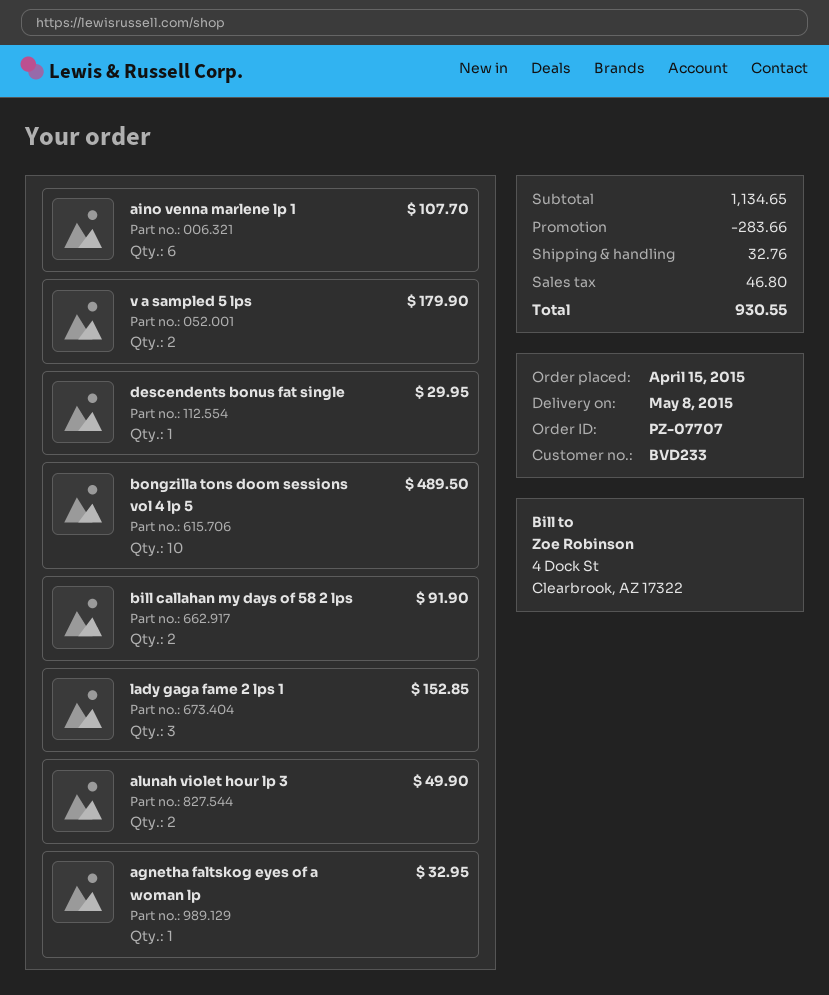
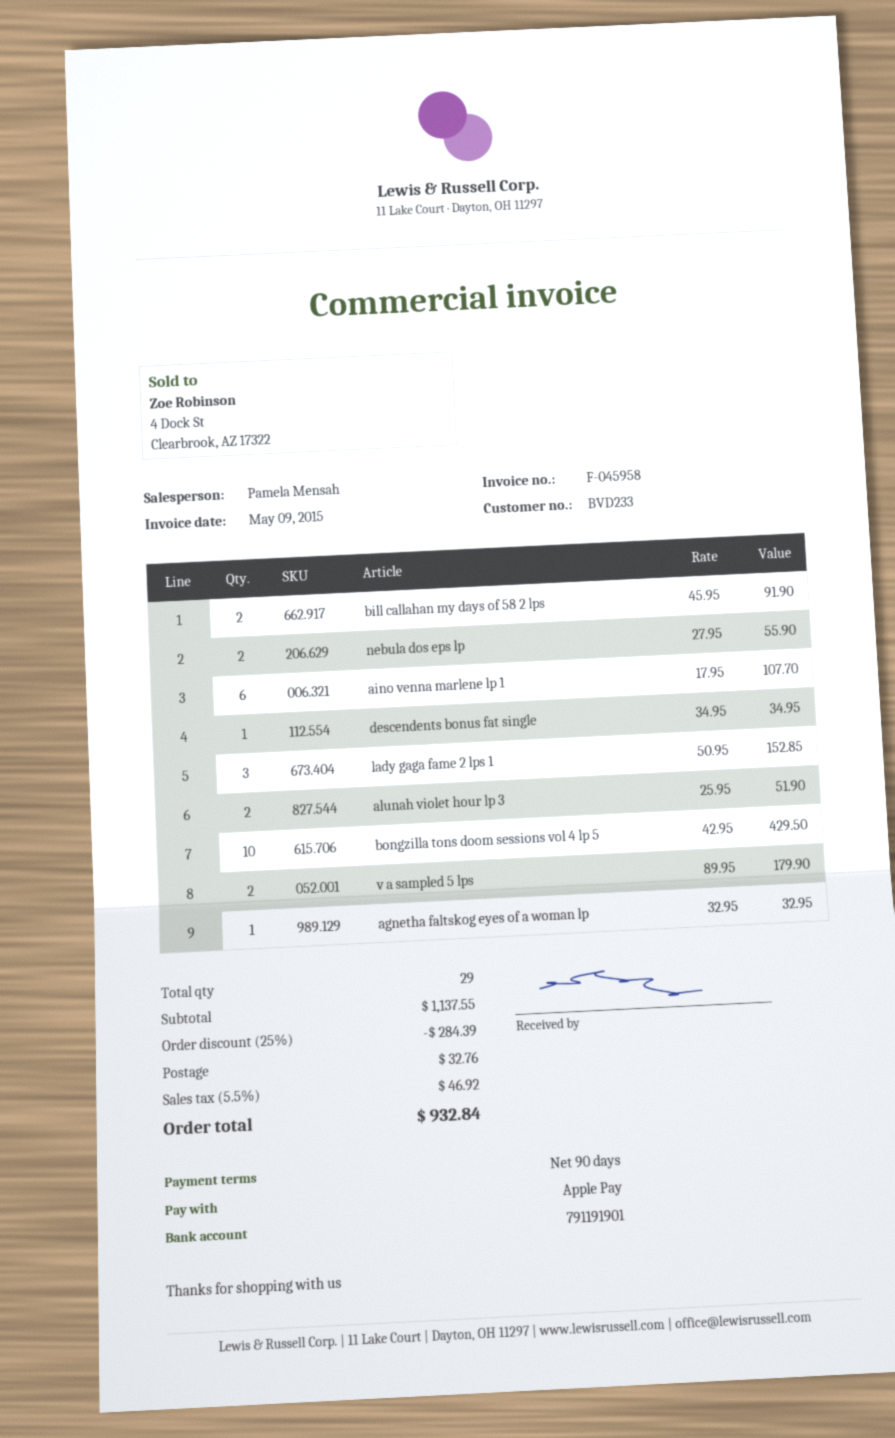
descendents bonus fat single: 1 for 29.95 -> 1 for 34.95
bongzilla tons doom sessions vol 4 lp 5: 10 for 489.50 -> 10 for 429.50
alunah violet hour lp 3: 2 for 49.90 -> 2 for 51.90
nebula dos eps lp: none -> 2 for 55.90
subtotal: 1134.65 -> 1137.55
discount: 283.66 -> 284.39
tax: 46.80 -> 46.92
total: 930.55 -> 932.84

